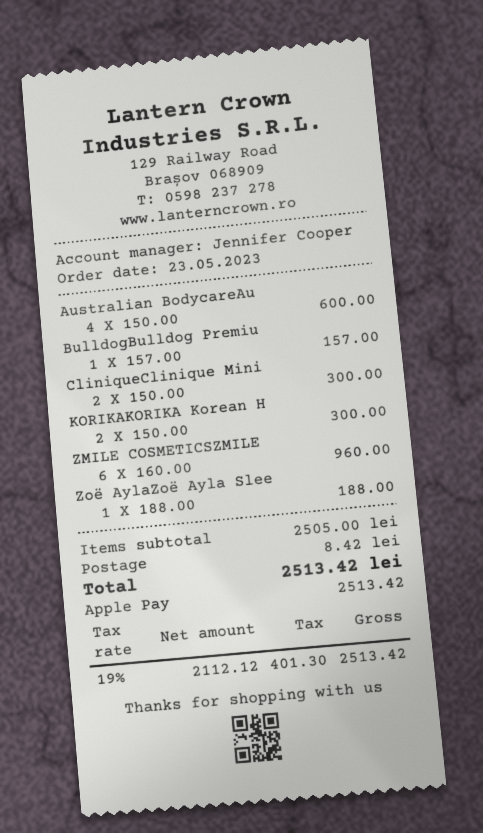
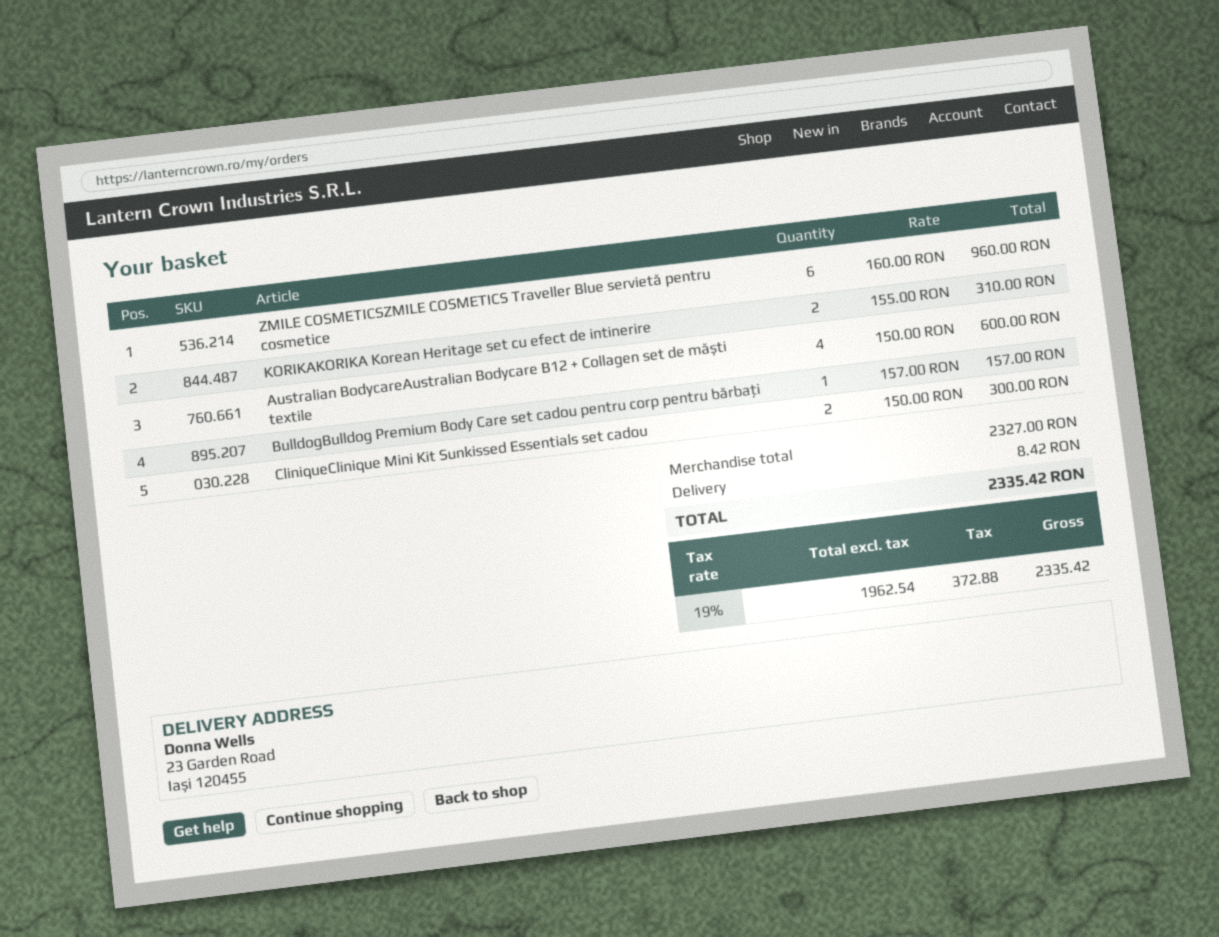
KORIKAKORIKA Korean H: 2 x 150.00 = 300.00 -> 2 x 155.00 = 310.00
Zoë AylaZoë Ayla Slee: 1 x 188.00 = 188.00 -> none
subtotal: 2505.00 -> 2327.00
net: 2112.12 -> 1962.54
tax: 19% = 401.30 -> 19% = 372.88
total: 2513.42 -> 2335.42

